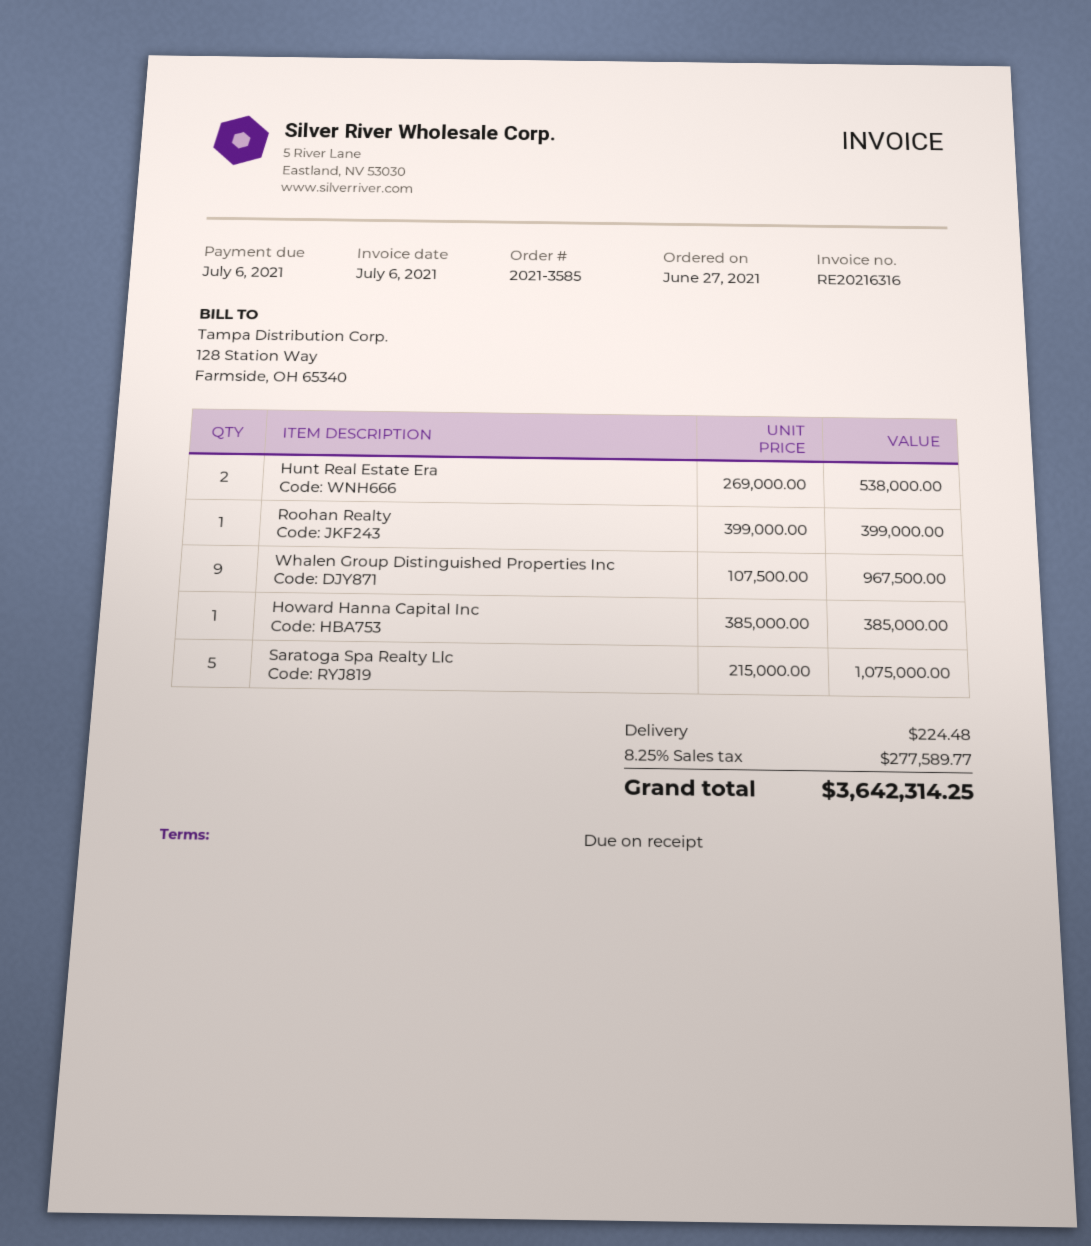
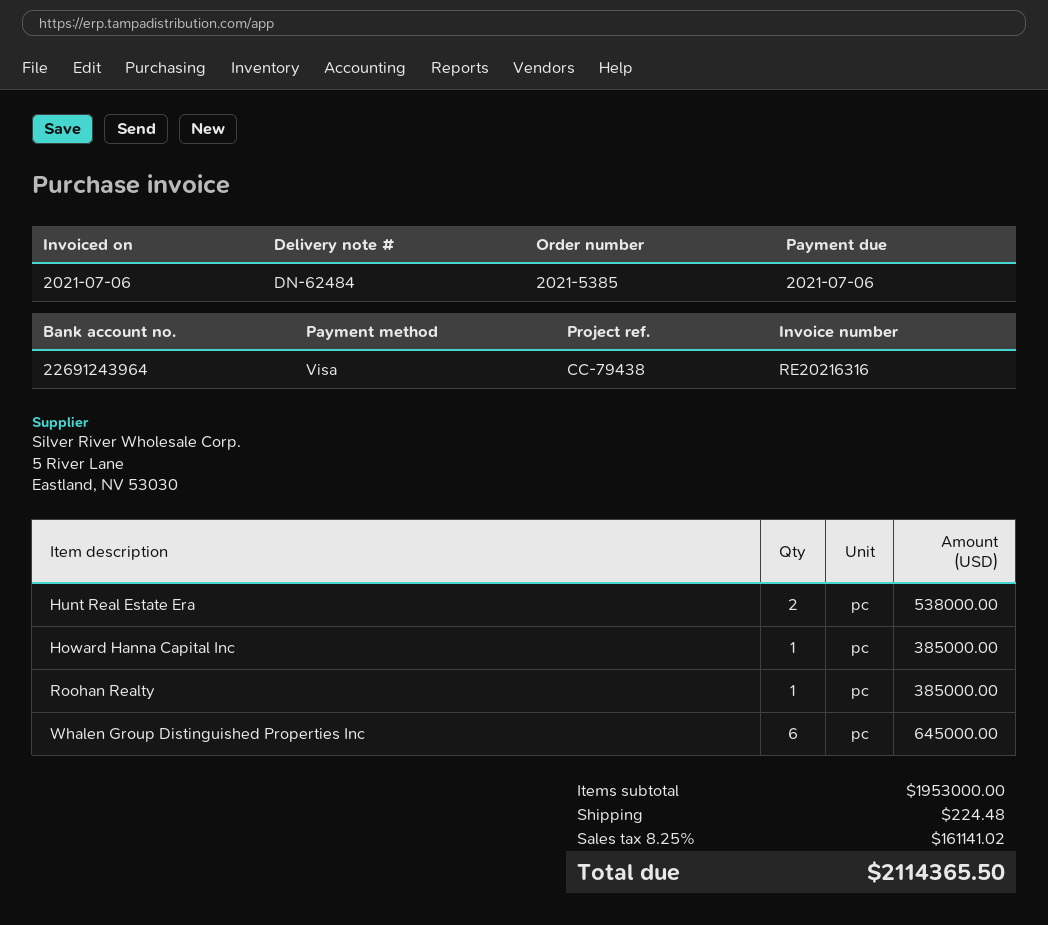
order number: 2021-3585 -> 2021-5385
Roohan Realty: 1 for 399000.00 -> 1 for 385000.00
Whalen Group Distinguished Properties Inc: 9 for 967500.00 -> 6 for 645000.00
Saratoga Spa Realty Llc: 5 for 1075000.00 -> none
tax: 8.25% = 277589.77 -> 8.25% = 161141.02
total: 3642314.25 -> 2114365.50

